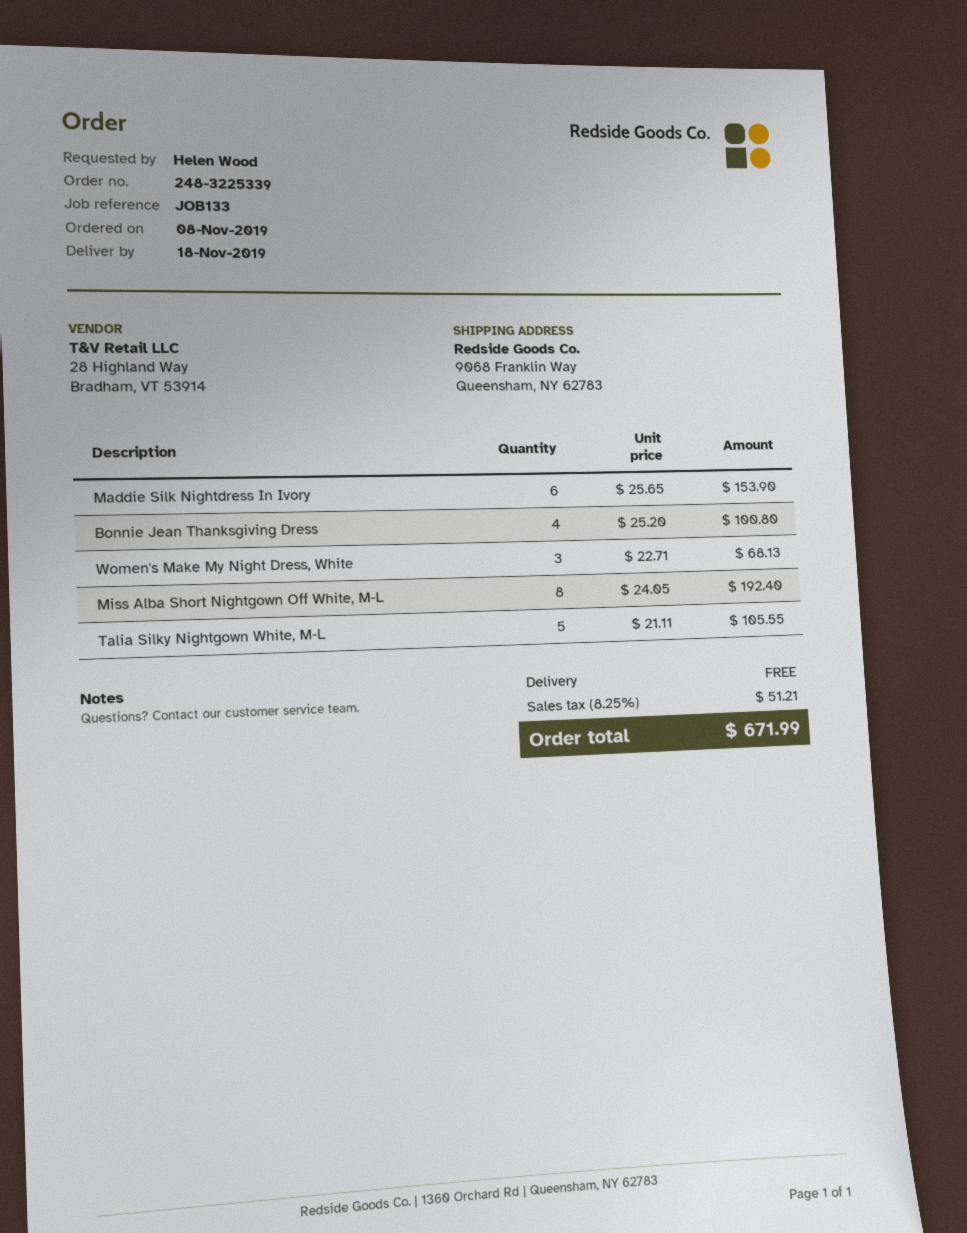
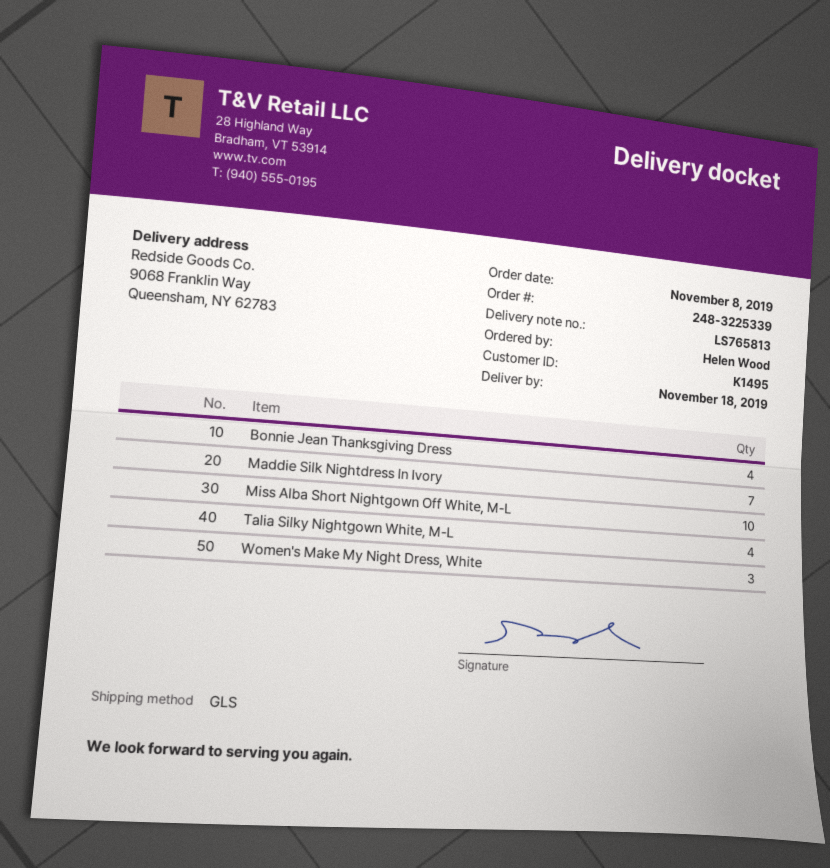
Maddie Silk Nightdress In Ivory: 6 -> 7
Miss Alba Short Nightgown Off White, M-L: 8 -> 10
Talia Silky Nightgown White, M-L: 5 -> 4

